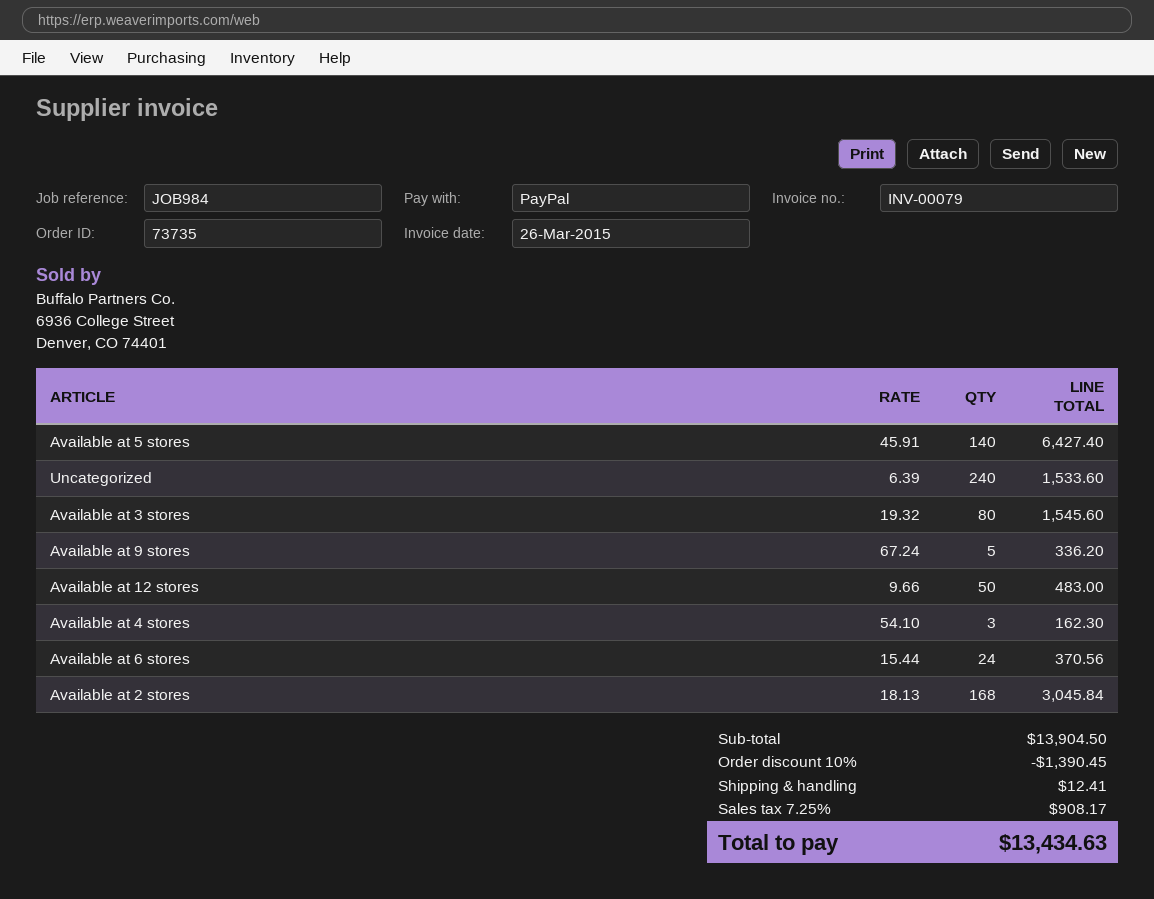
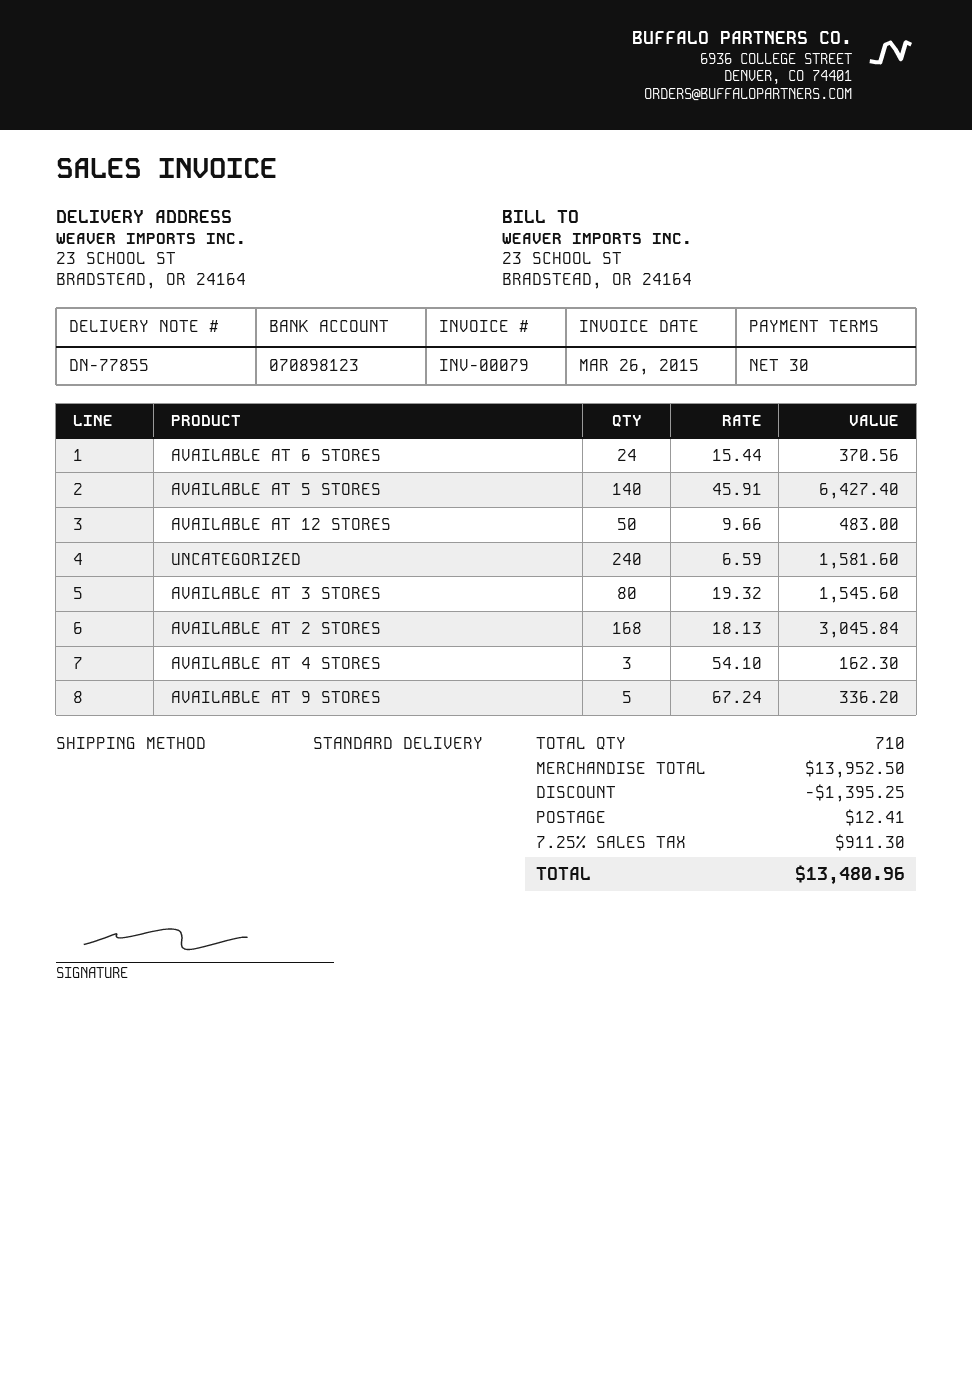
Uncategorized: 240 x 6.39 = 1533.60 -> 240 x 6.59 = 1581.60
subtotal: 13904.50 -> 13952.50
discount: 1390.45 -> 1395.25
tax: 7.25% = 908.17 -> 7.25% = 911.30
total: 13434.63 -> 13480.96

